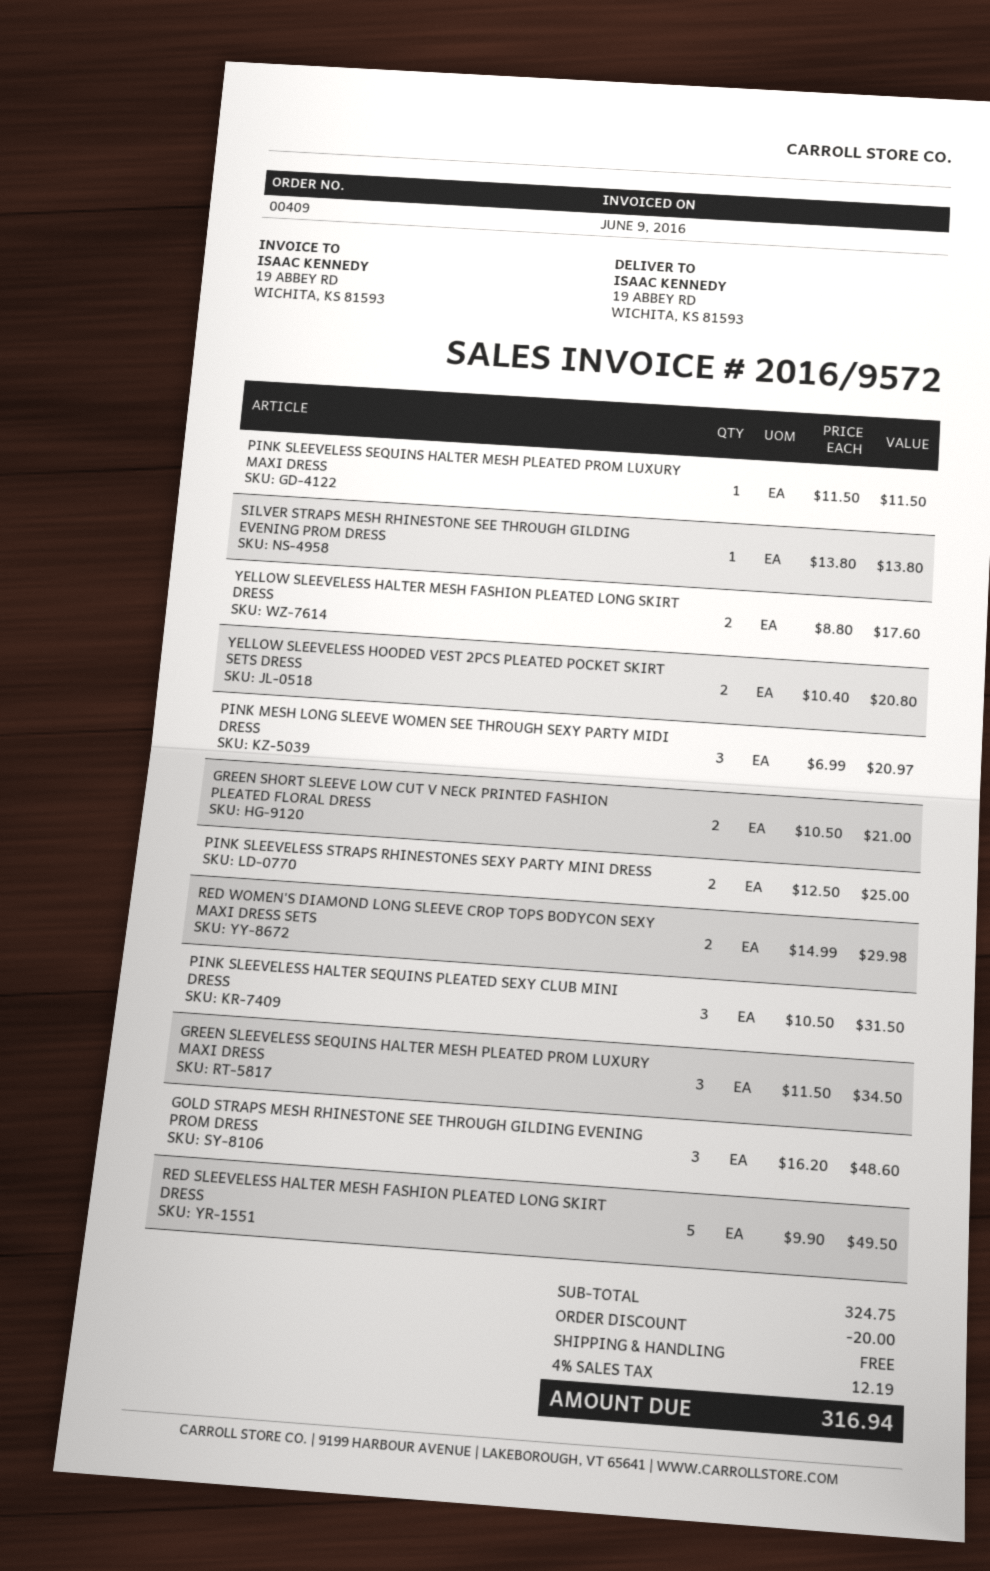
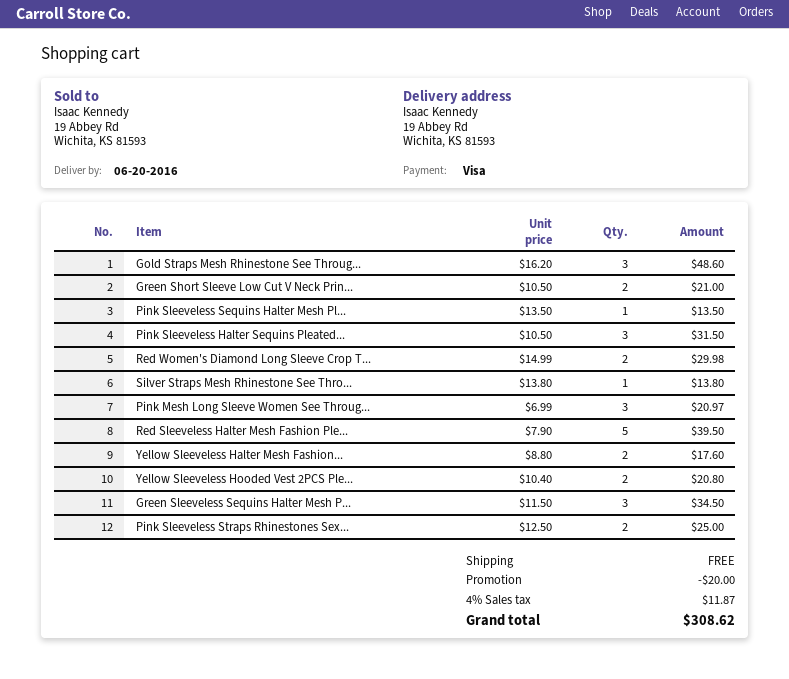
PINK SLEEVELESS SEQUINS HALTER MESH PLEATED PROM LUXURY MAXI DRESS: 1 x 11.50 = 11.50 -> 1 x 13.50 = 13.50
RED SLEEVELESS HALTER MESH FASHION PLEATED LONG SKIRT DRESS: 5 x 9.90 = 49.50 -> 5 x 7.90 = 39.50
tax: 4% = 12.19 -> 4% = 11.87
total: 316.94 -> 308.62

